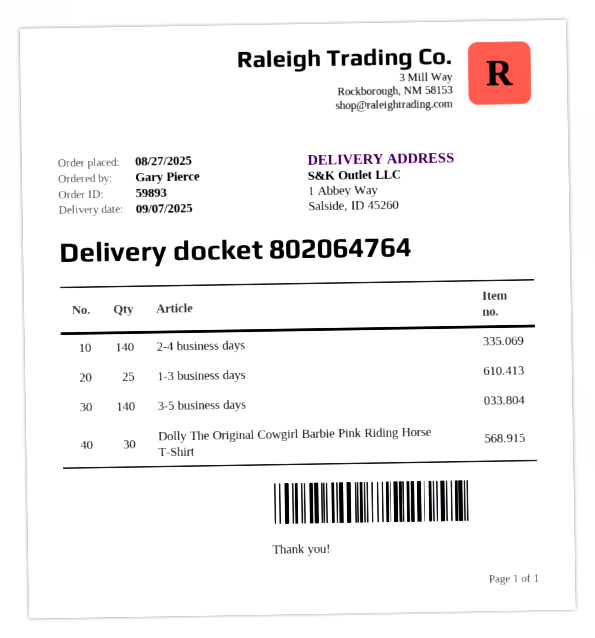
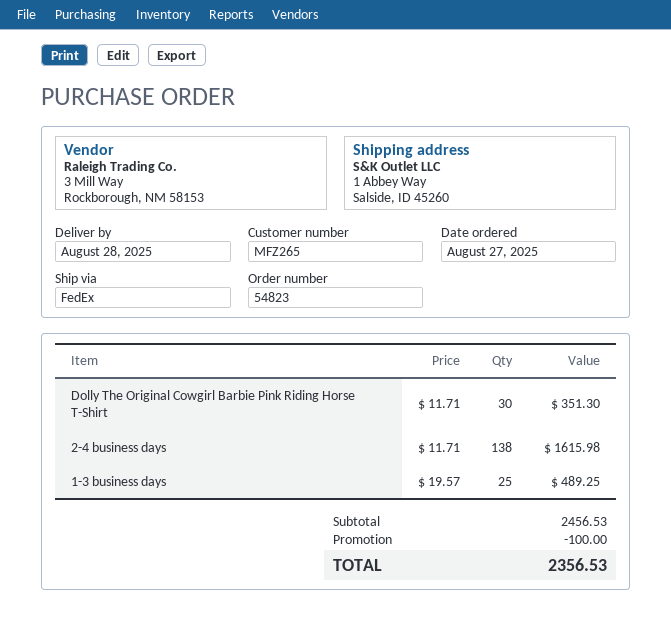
order number: 59893 -> 54823
delivery date: 2025-09-07 -> 2025-08-28
2-4 business days: 140 -> 138
3-5 business days: 140 -> none

